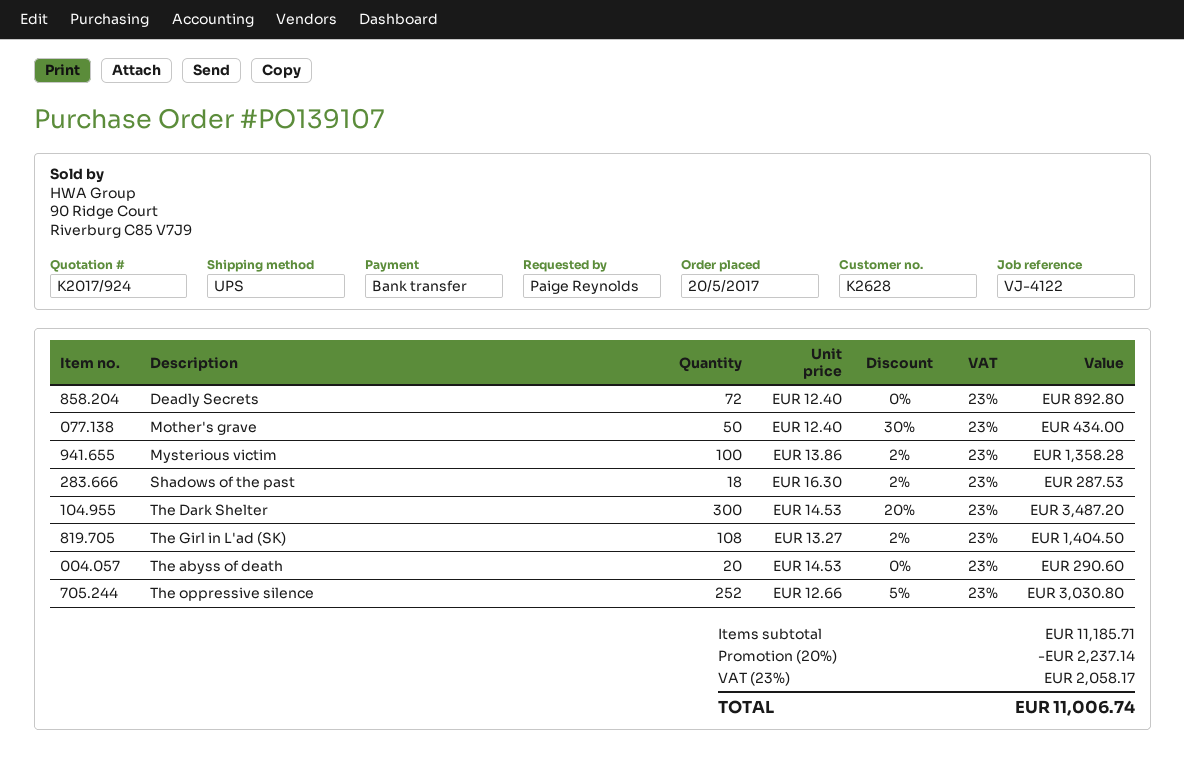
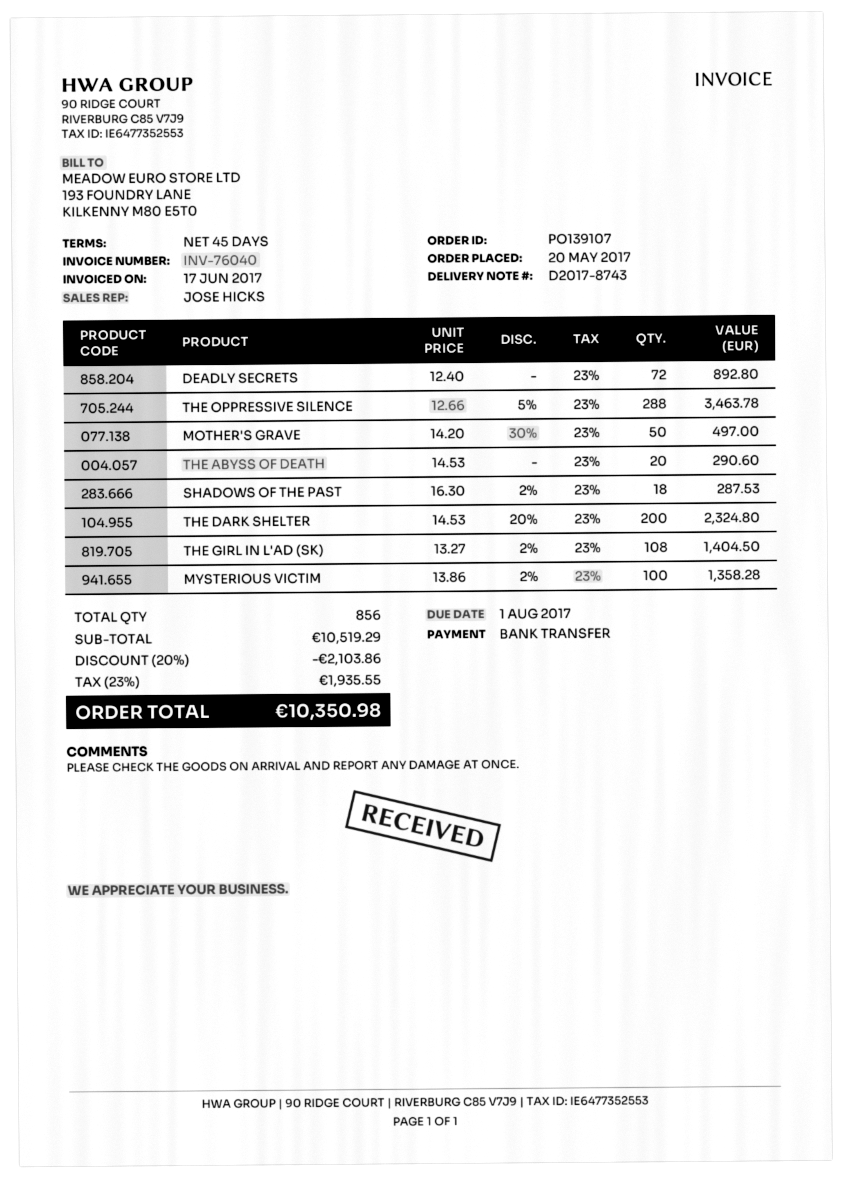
Mother's grave: 50 x 12.40 - 30% = 434.00 -> 50 x 14.20 - 30% = 497.00
The Dark Shelter: 300 x 14.53 - 20% = 3487.20 -> 200 x 14.53 - 20% = 2324.80
The oppressive silence: 252 x 12.66 - 5% = 3030.80 -> 288 x 12.66 - 5% = 3463.78
subtotal: 11185.71 -> 10519.29
discount: 20% = 2237.14 -> 20% = 2103.86
tax: 23% = 2058.17 -> 23% = 1935.55
total: 11006.74 -> 10350.98

